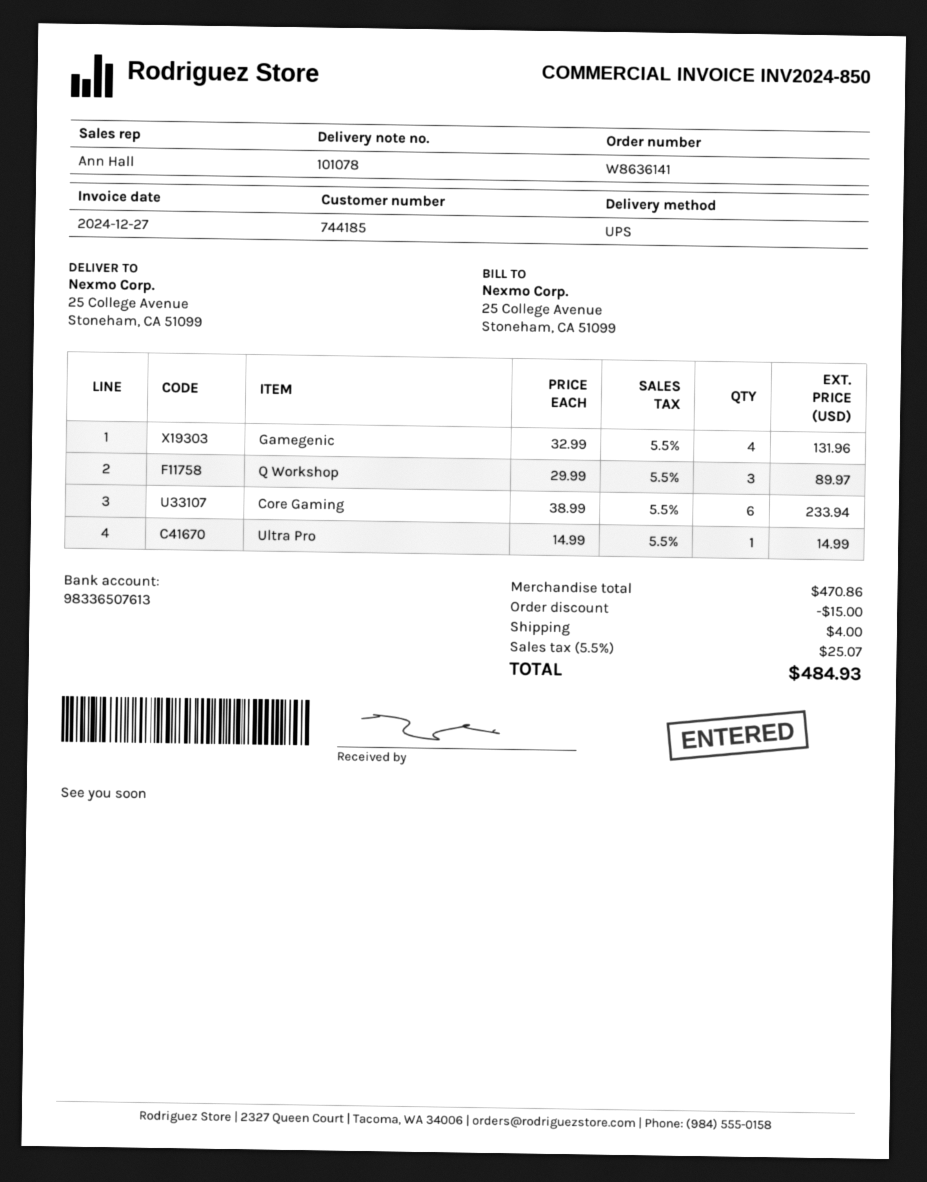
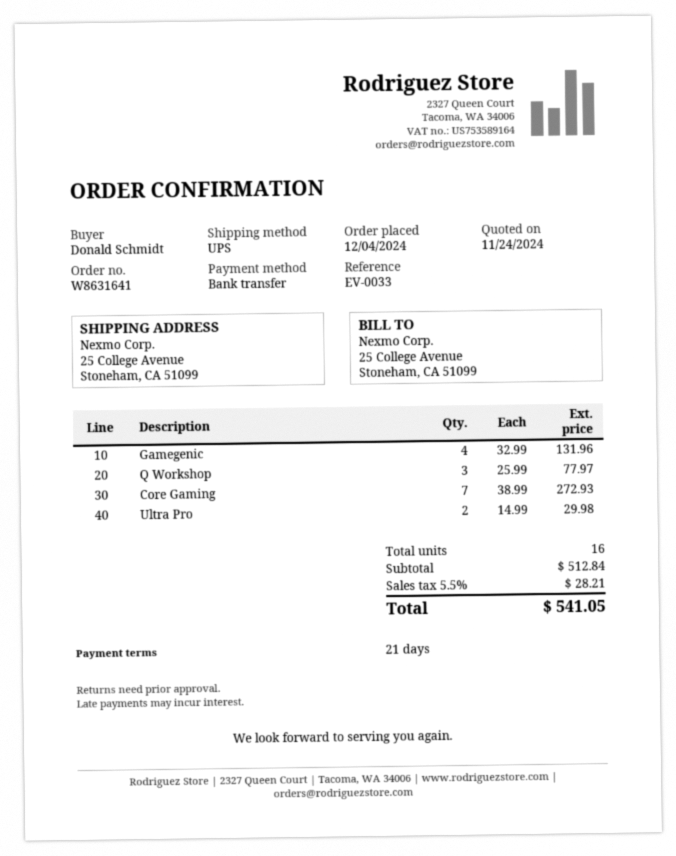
order number: W8636141 -> W8631641
Q Workshop: 3 x 29.99 = 89.97 -> 3 x 25.99 = 77.97
Core Gaming: 6 x 38.99 = 233.94 -> 7 x 38.99 = 272.93
Ultra Pro: 1 x 14.99 = 14.99 -> 2 x 14.99 = 29.98
subtotal: 470.86 -> 512.84
discount: 15.00 -> none
shipping: 4.00 -> none
tax: 5.5% = 25.07 -> 5.5% = 28.21
total: 484.93 -> 541.05

